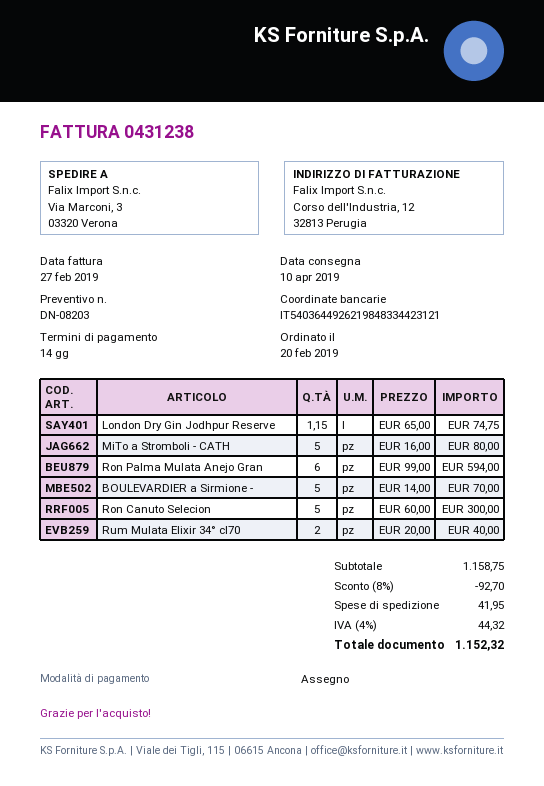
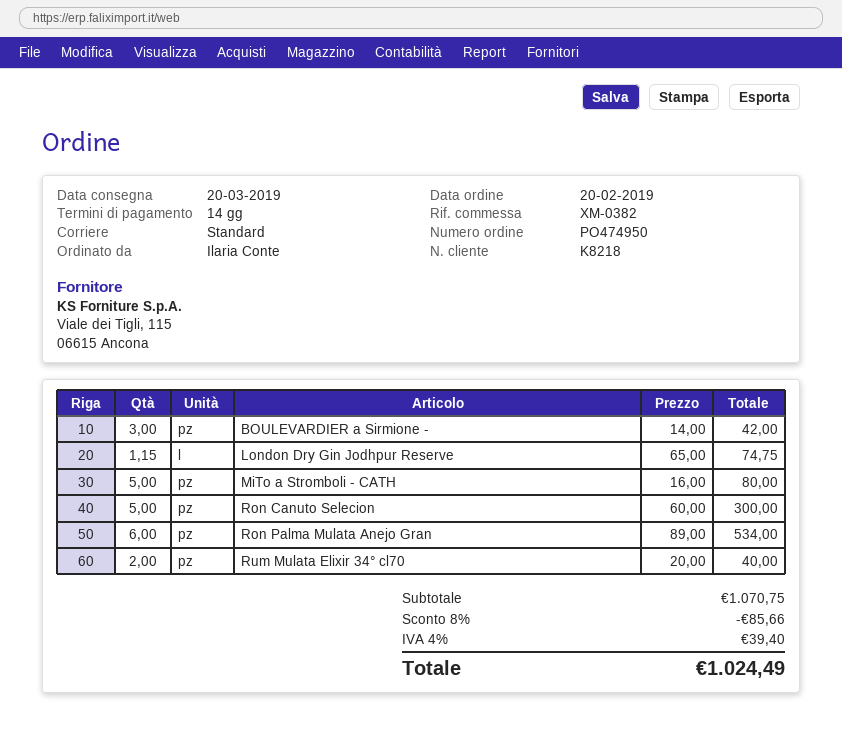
delivery date: 2019-04-10 -> 2019-03-20
Ron Palma Mulata Anejo Gran: 6 x 99.00 = 594.00 -> 6 x 89.00 = 534.00
BOULEVARDIER a Sirmione -: 5 x 14.00 = 70.00 -> 3 x 14.00 = 42.00
subtotal: 1158.75 -> 1070.75
discount: 8% = 92.70 -> 8% = 85.66
shipping: 41.95 -> none
tax: 4% = 44.32 -> 4% = 39.40
total: 1152.32 -> 1024.49

